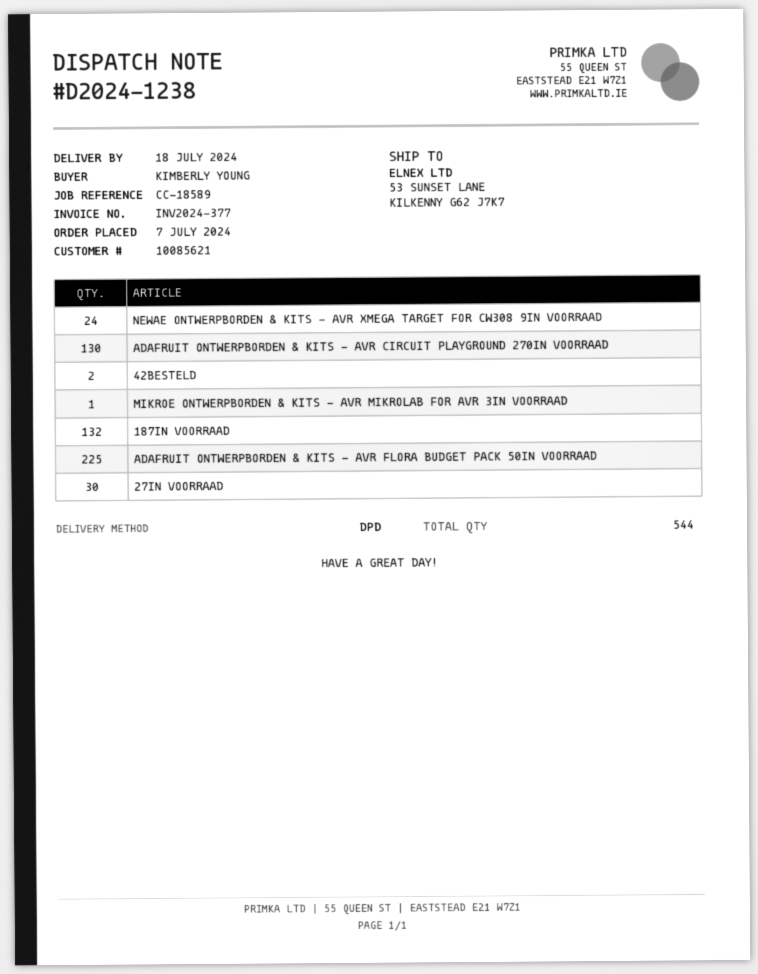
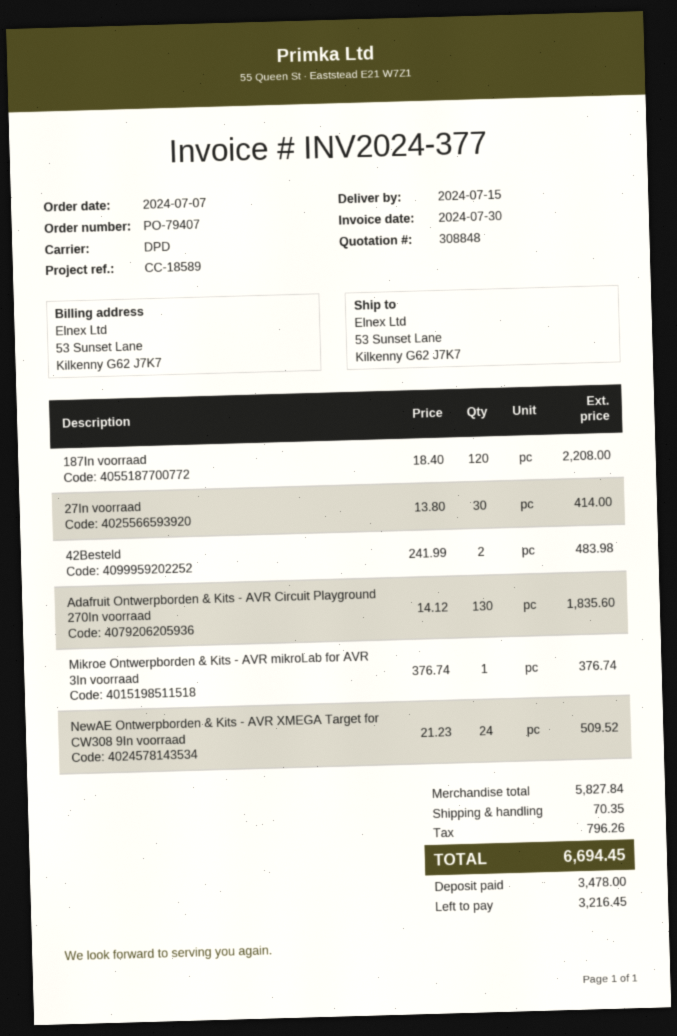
delivery date: 2024-07-18 -> 2024-07-15
187IN VOORRAAD: 132 -> 120
ADAFRUIT ONTWERPBORDEN & KITS - AVR FLORA BUDGET PACK 50IN VOORRAAD: 225 -> none

